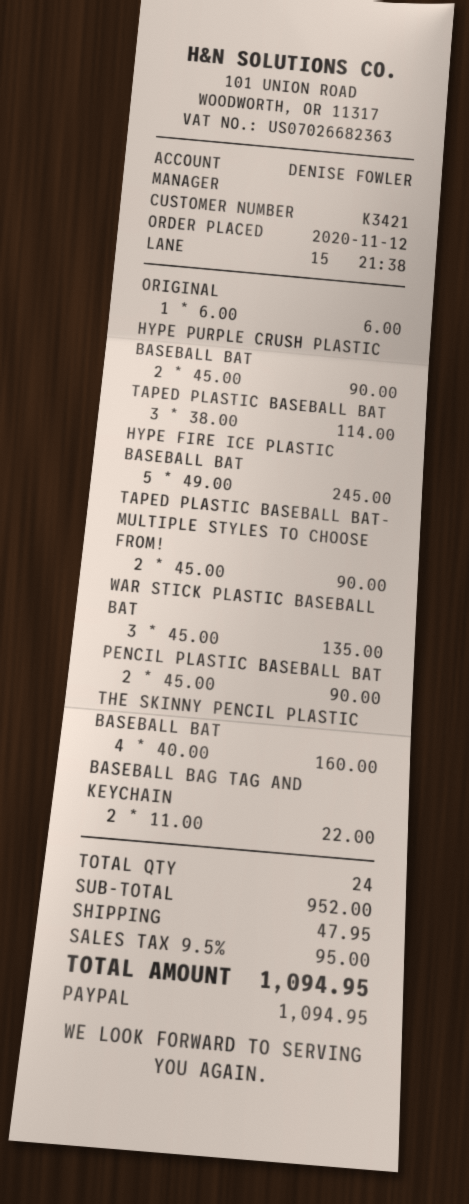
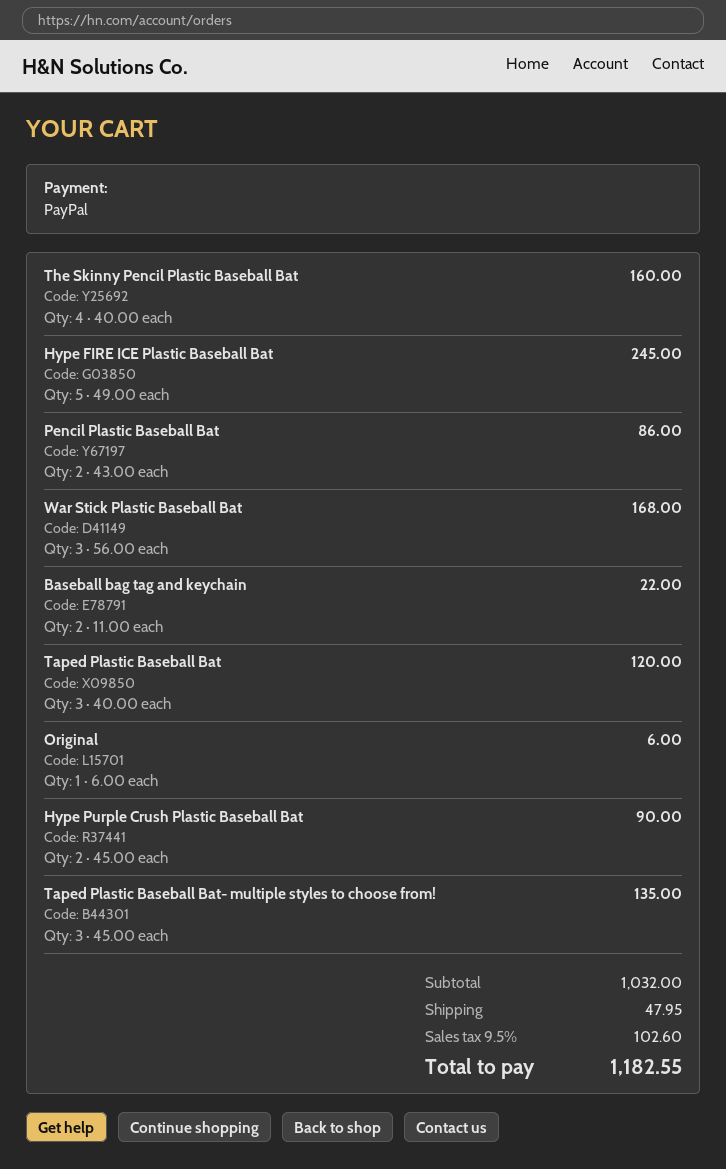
TAPED PLASTIC BASEBALL BAT: 3 x 38.00 = 114.00 -> 3 x 40.00 = 120.00
TAPED PLASTIC BASEBALL BAT- MULTIPLE STYLES TO CHOOSE FROM!: 2 x 45.00 = 90.00 -> 3 x 45.00 = 135.00
WAR STICK PLASTIC BASEBALL BAT: 3 x 45.00 = 135.00 -> 3 x 56.00 = 168.00
PENCIL PLASTIC BASEBALL BAT: 2 x 45.00 = 90.00 -> 2 x 43.00 = 86.00
subtotal: 952.00 -> 1032.00
tax: 9.5% = 95.00 -> 9.5% = 102.60
total: 1094.95 -> 1182.55

